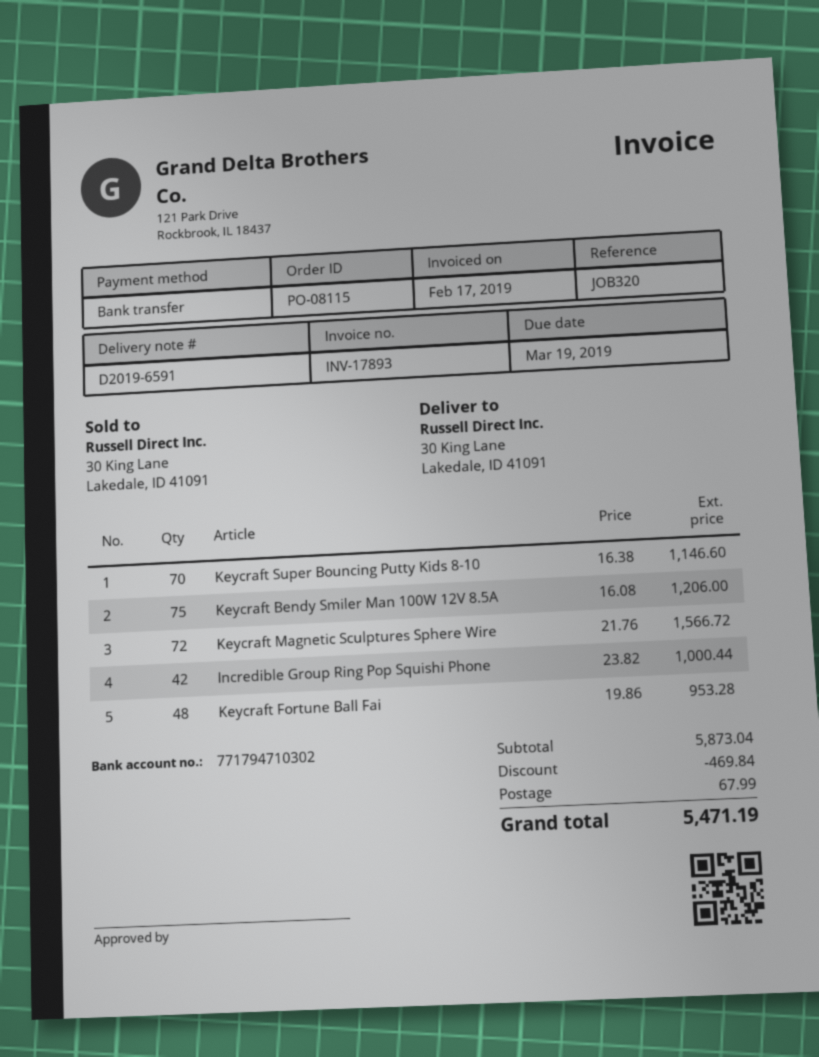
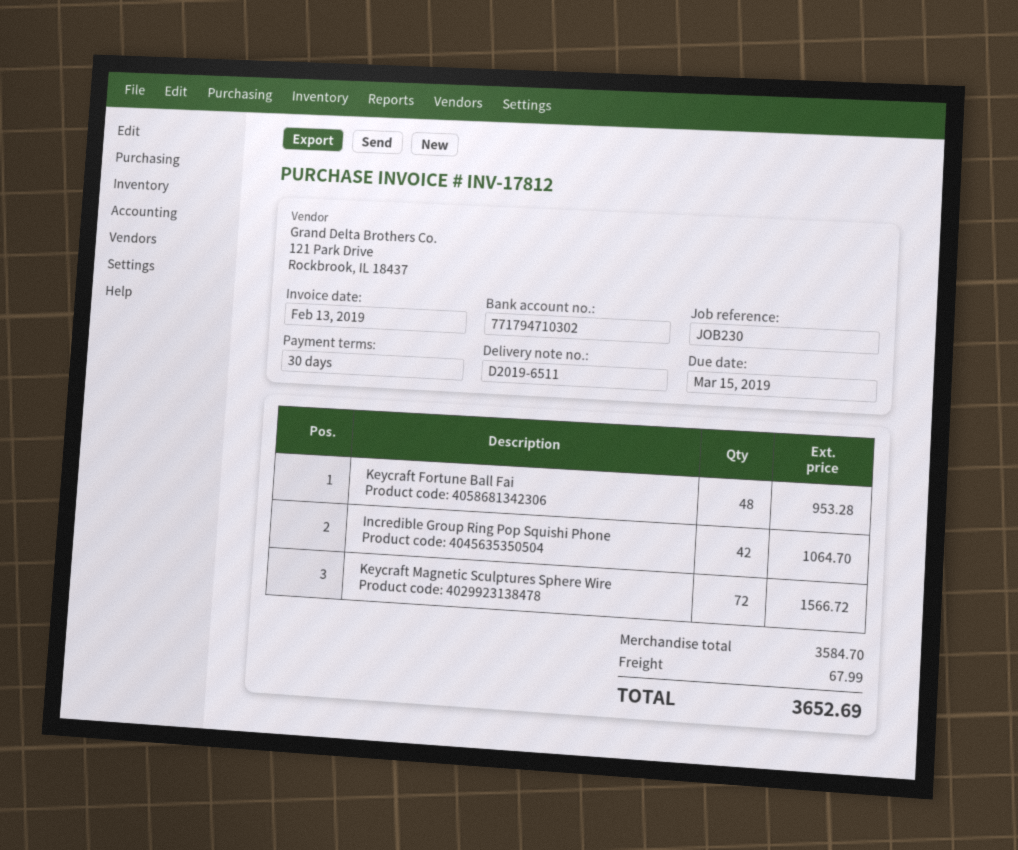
delivery note number: D2019-6591 -> D2019-6511
invoice number: INV-17893 -> INV-17812
invoice date: 2019-02-17 -> 2019-02-13
due date: 2019-03-19 -> 2019-03-15
reference: JOB320 -> JOB230
Keycraft Super Bouncing Putty Kids 8-10: 70 for 1146.60 -> none
Keycraft Bendy Smiler Man 100W 12V 8.5A: 75 for 1206.00 -> none
Incredible Group Ring Pop Squishi Phone: 42 for 1000.44 -> 42 for 1064.70
subtotal: 5873.04 -> 3584.70
discount: 469.84 -> none
total: 5471.19 -> 3652.69

